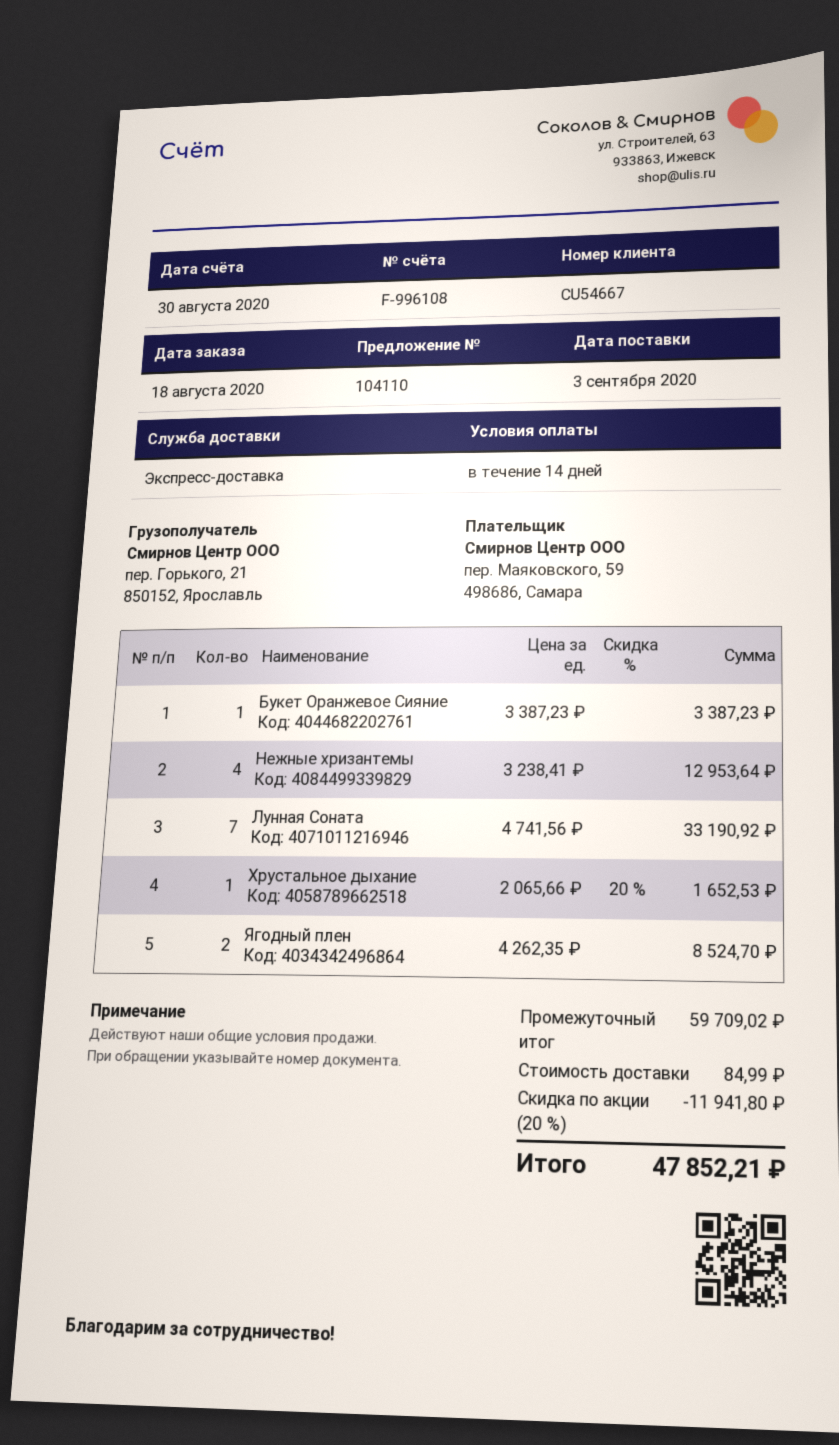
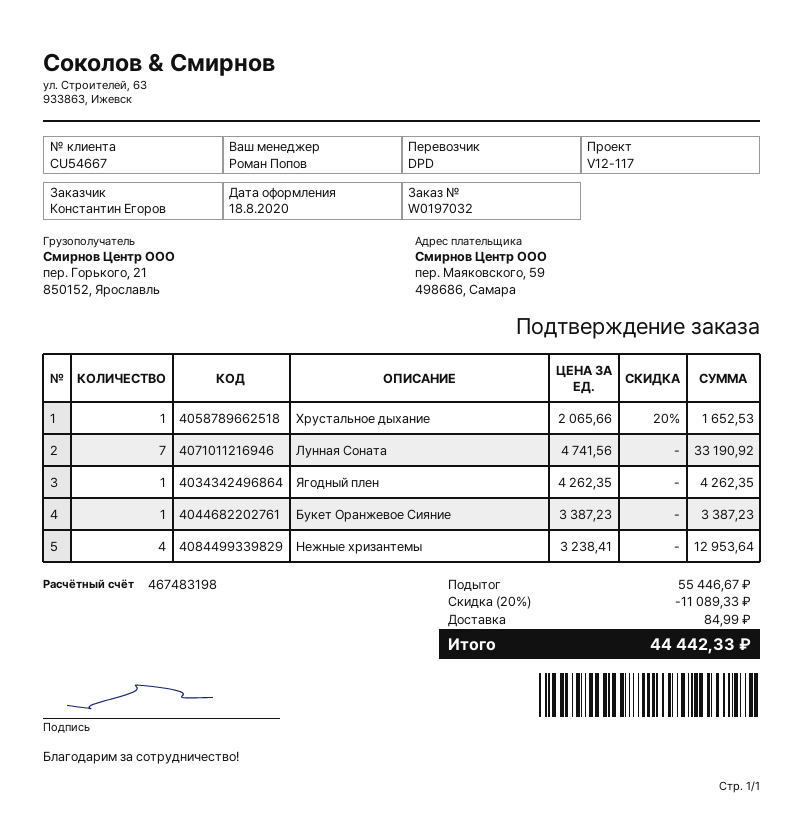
shipping method: express -> DPD
Ягодный плен: 2 x 4262.35 = 8524.70 -> 1 x 4262.35 = 4262.35
subtotal: 59709.02 -> 55446.67
discount: 20% = 11941.80 -> 20% = 11089.33
total: 47852.21 -> 44442.33

